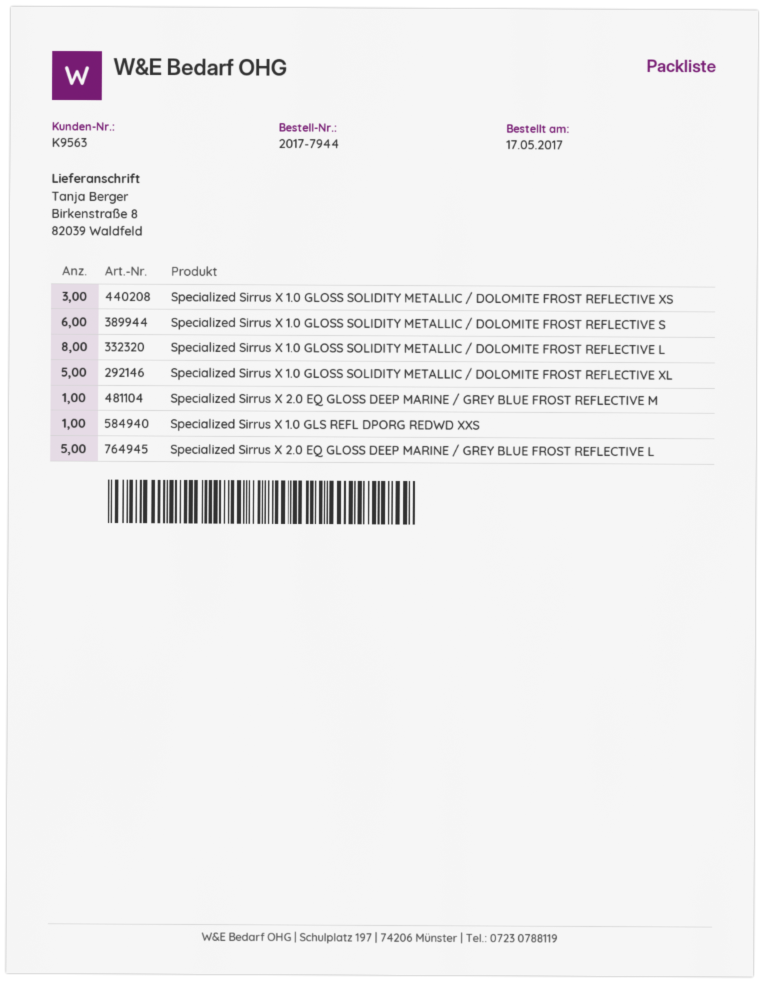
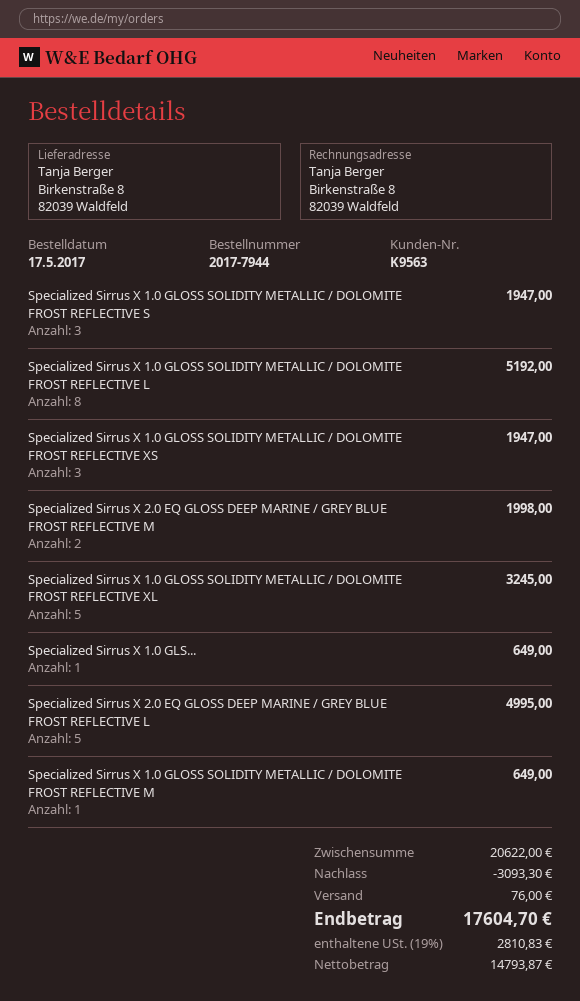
Specialized Sirrus X 1.0 GLOSS SOLIDITY METALLIC / DOLOMITE FROST REFLECTIVE S: 6 -> 3
Specialized Sirrus X 2.0 EQ GLOSS DEEP MARINE / GREY BLUE FROST REFLECTIVE M: 1 -> 2
Specialized Sirrus X 1.0 GLOSS SOLIDITY METALLIC / DOLOMITE FROST REFLECTIVE M: none -> 1

